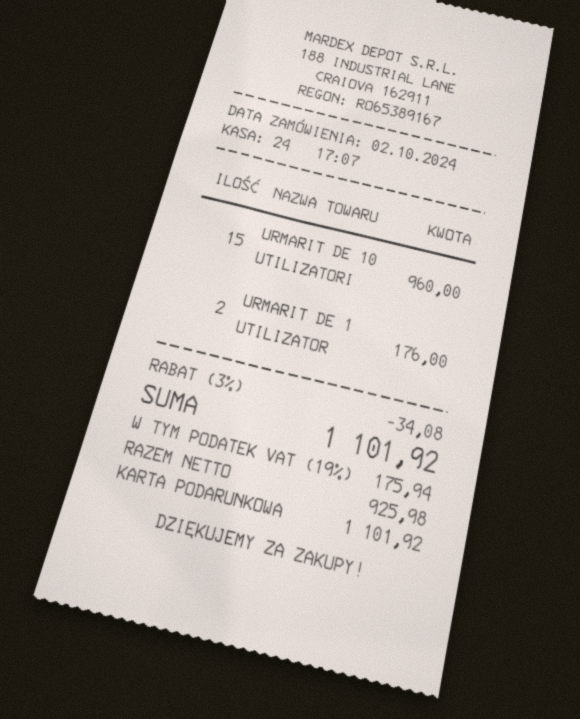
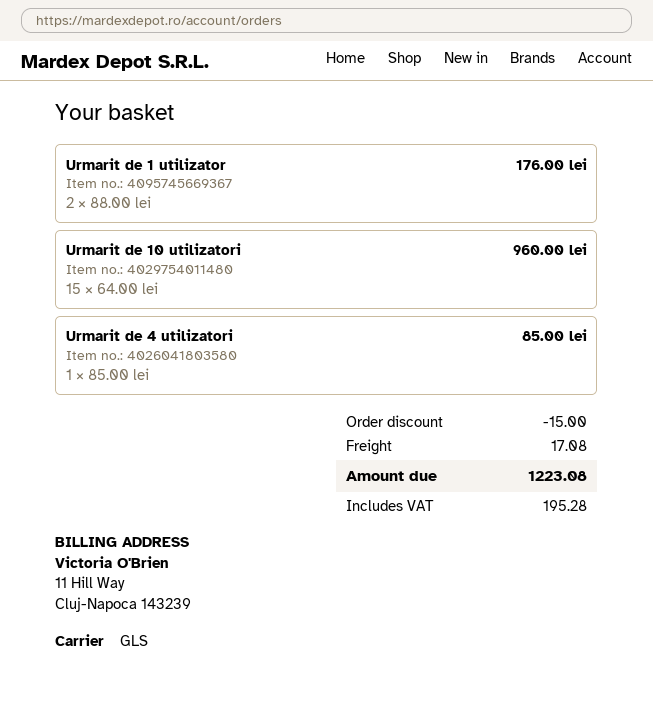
Urmarit de 4 utilizatori: none -> 1 for 85.00
discount: 34.08 -> 15.00
shipping: none -> 17.08
tax: 175.94 -> 195.28
total: 1101.92 -> 1223.08

